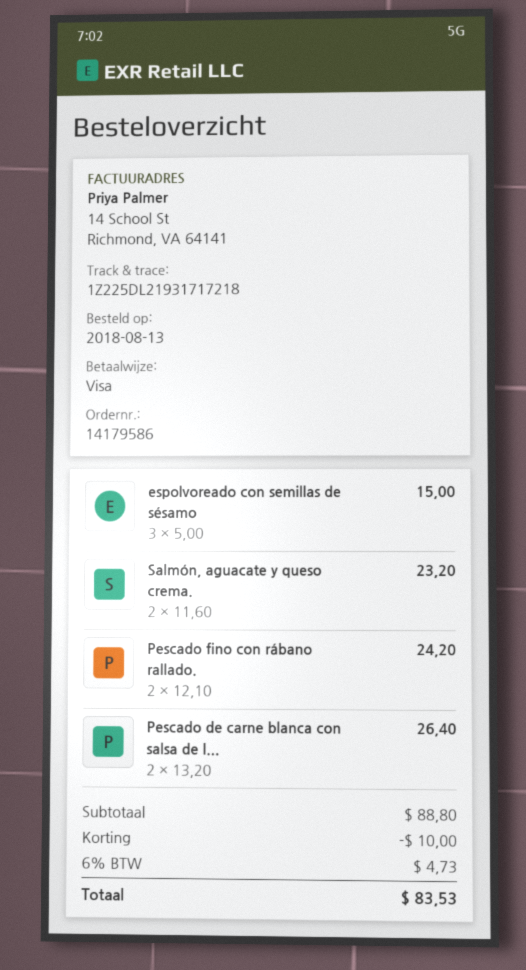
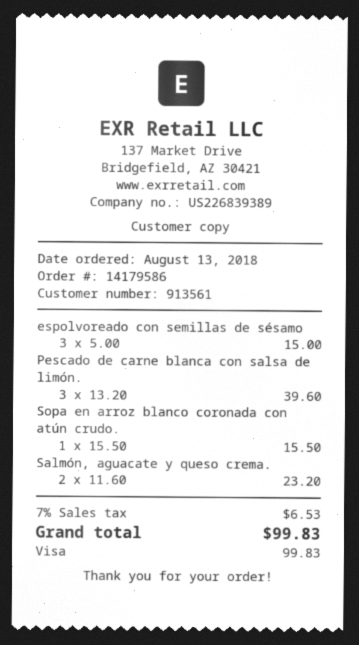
Pescado fino con rábano rallado.: 2 x 12.10 = 24.20 -> none
Pescado de carne blanca con salsa de l...: 2 x 13.20 = 26.40 -> 3 x 13.20 = 39.60
Sopa en arroz blanco coronada con atún crudo.: none -> 1 x 15.50 = 15.50
discount: 10.00 -> none
tax: 6% = 4.73 -> 7% = 6.53
total: 83.53 -> 99.83

